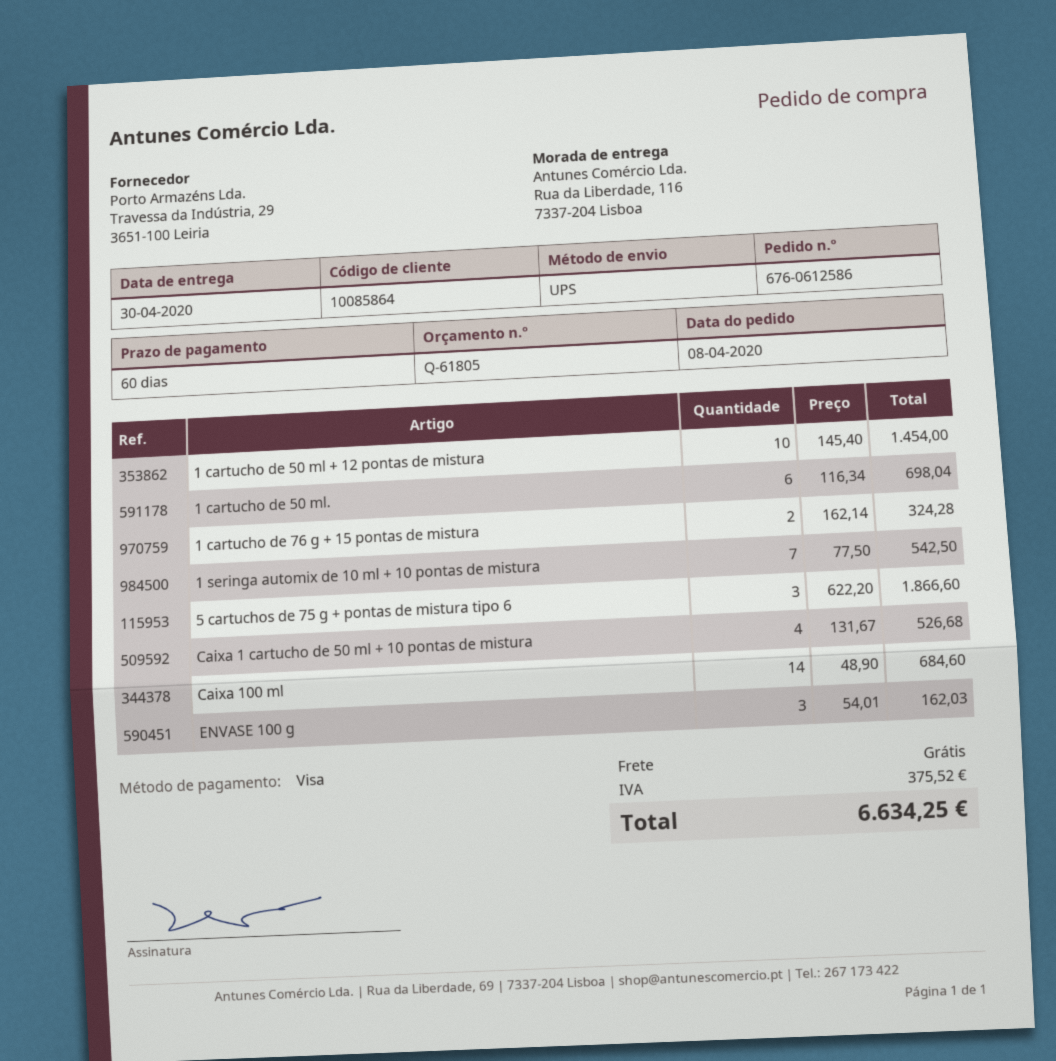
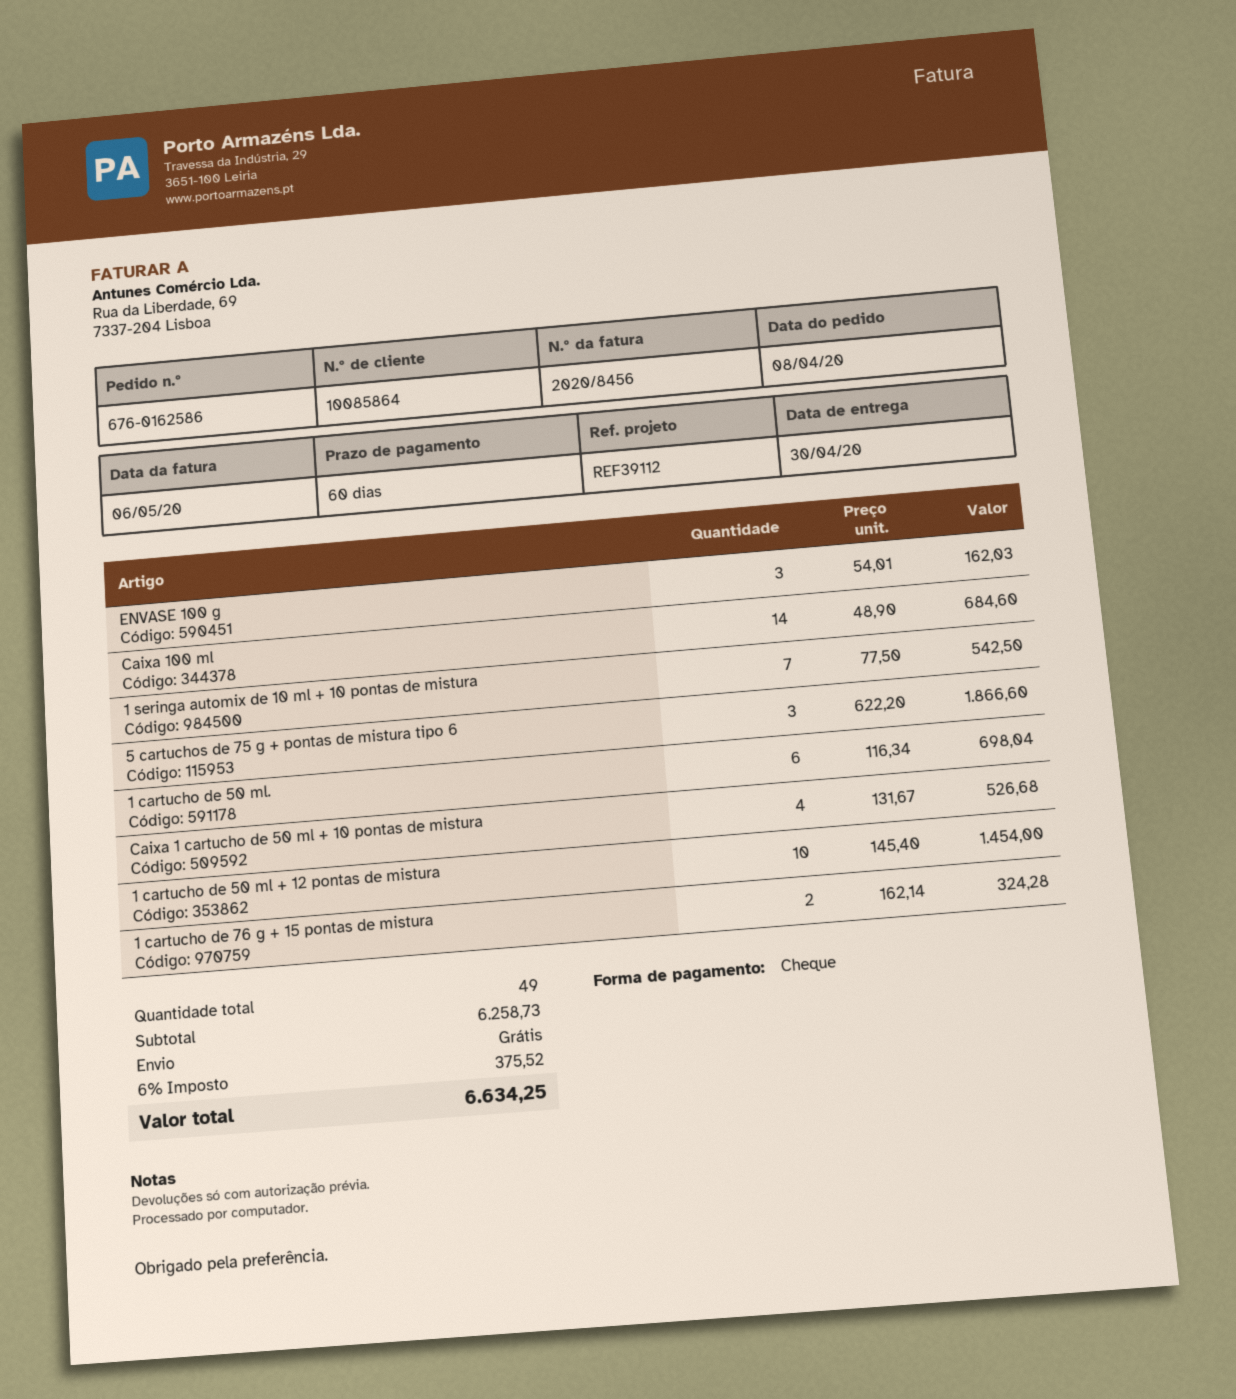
order number: 676-0612586 -> 676-0162586
payment method: Visa -> cheque

